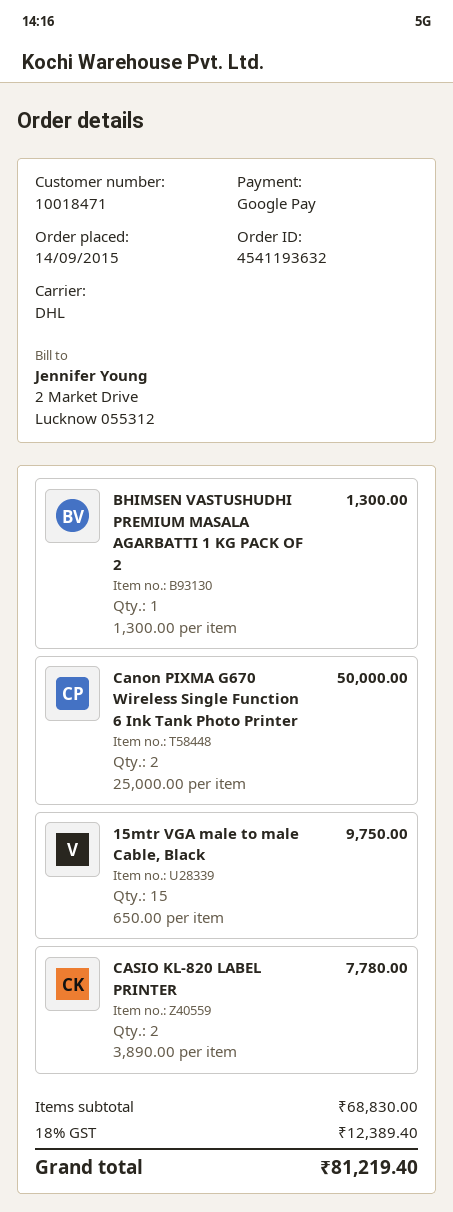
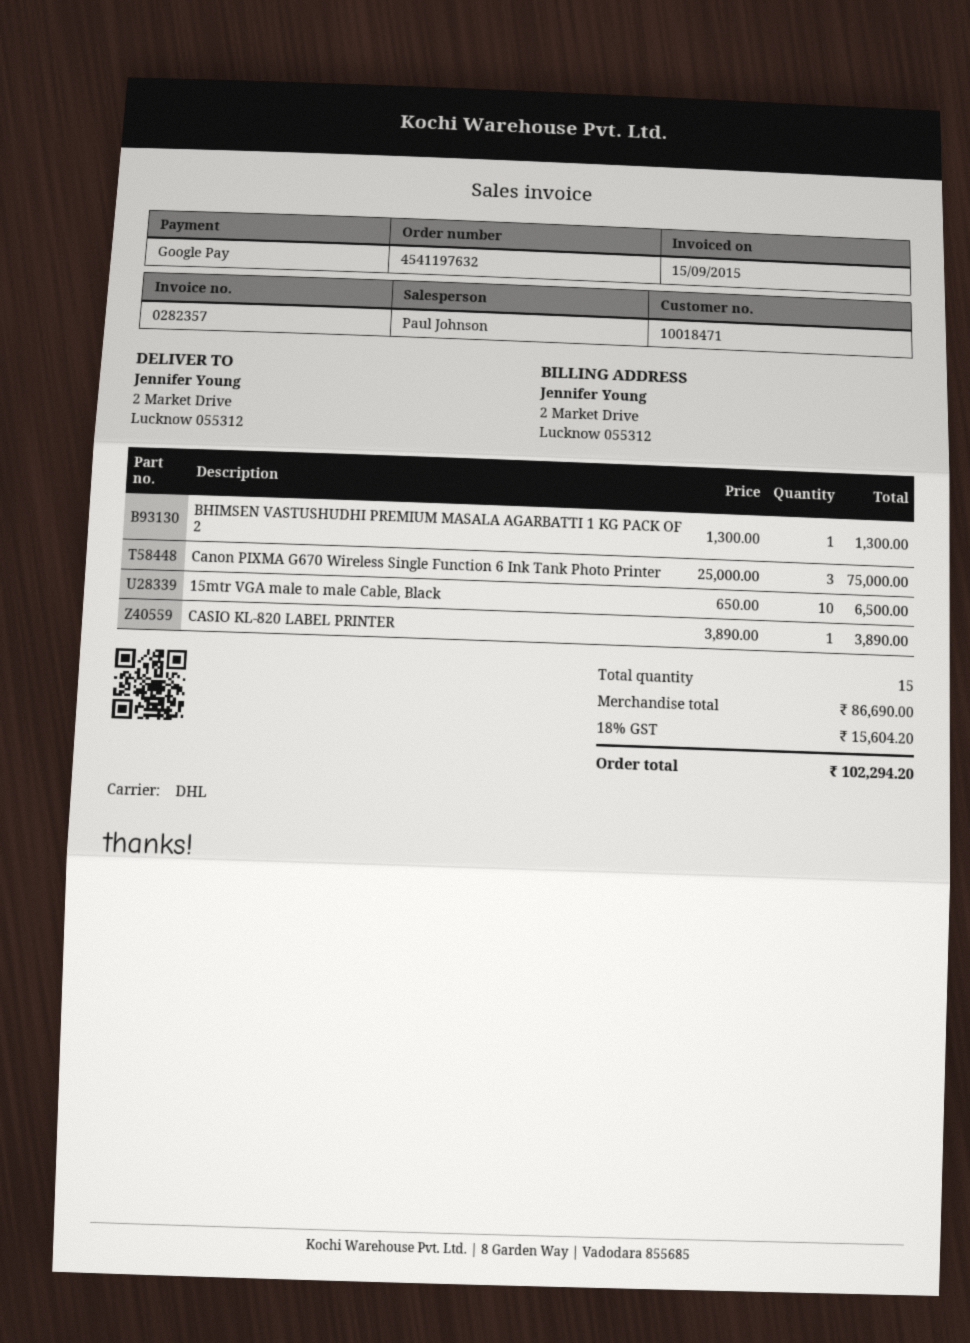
order number: 4541193632 -> 4541197632
Canon PIXMA G670 Wireless Single Function 6 Ink Tank Photo Printer: 2 x 25000.00 = 50000.00 -> 3 x 25000.00 = 75000.00
15mtr VGA male to male Cable, Black: 15 x 650.00 = 9750.00 -> 10 x 650.00 = 6500.00
CASIO KL-820 LABEL PRINTER: 2 x 3890.00 = 7780.00 -> 1 x 3890.00 = 3890.00
subtotal: 68830.00 -> 86690.00
tax: 18% = 12389.40 -> 18% = 15604.20
total: 81219.40 -> 102294.20

